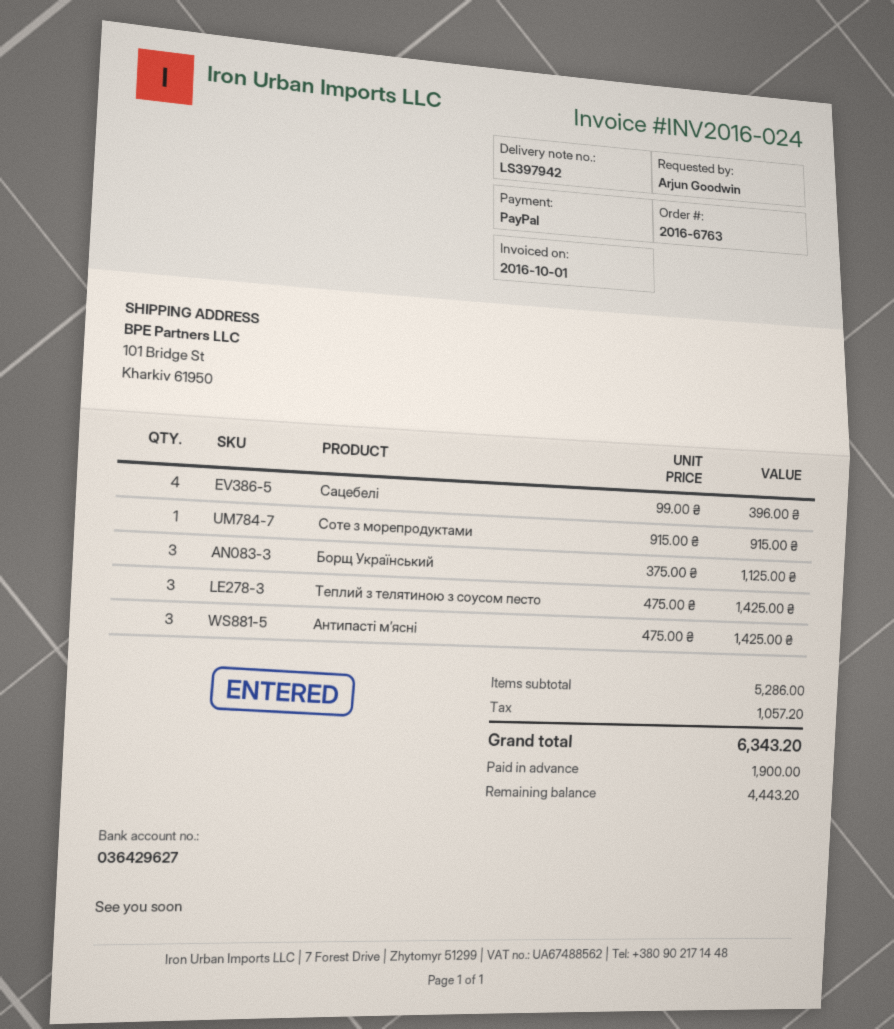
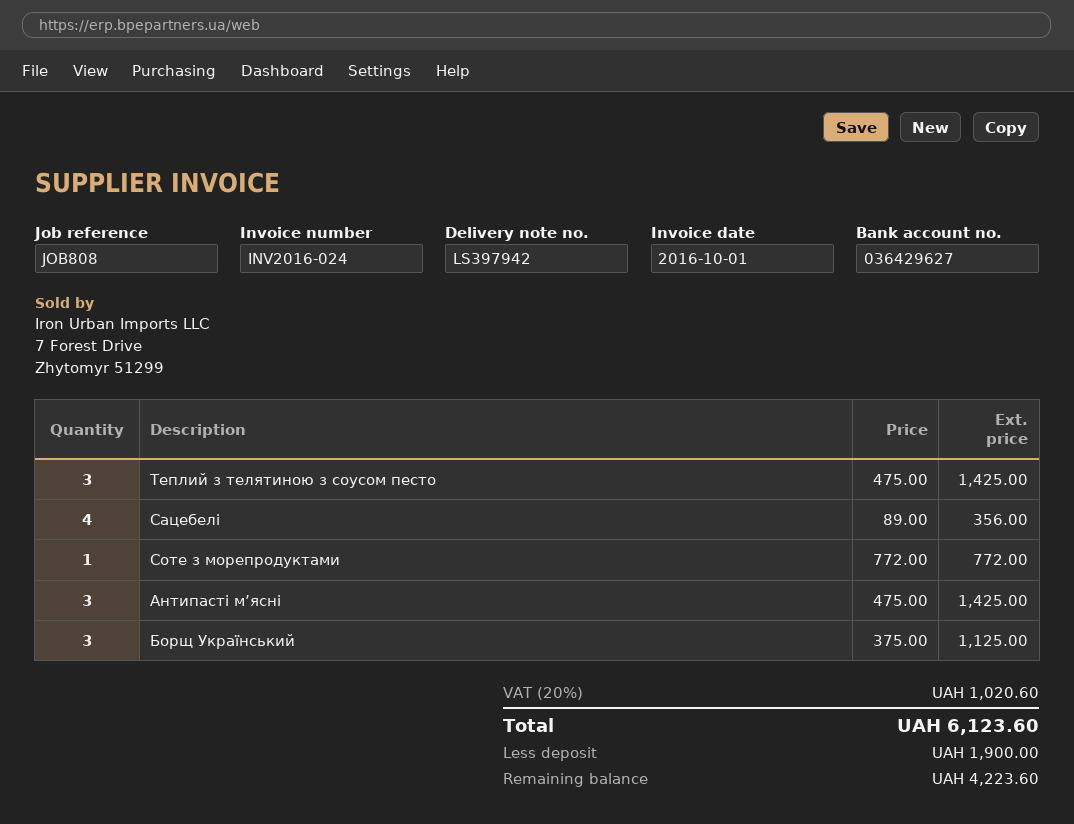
Сацебелі: 4 x 99.00 = 396.00 -> 4 x 89.00 = 356.00
Соте з морепродуктами: 1 x 915.00 = 915.00 -> 1 x 772.00 = 772.00
tax: 1057.20 -> 1020.60
total: 6343.20 -> 6123.60
balance: 4443.20 -> 4223.60

